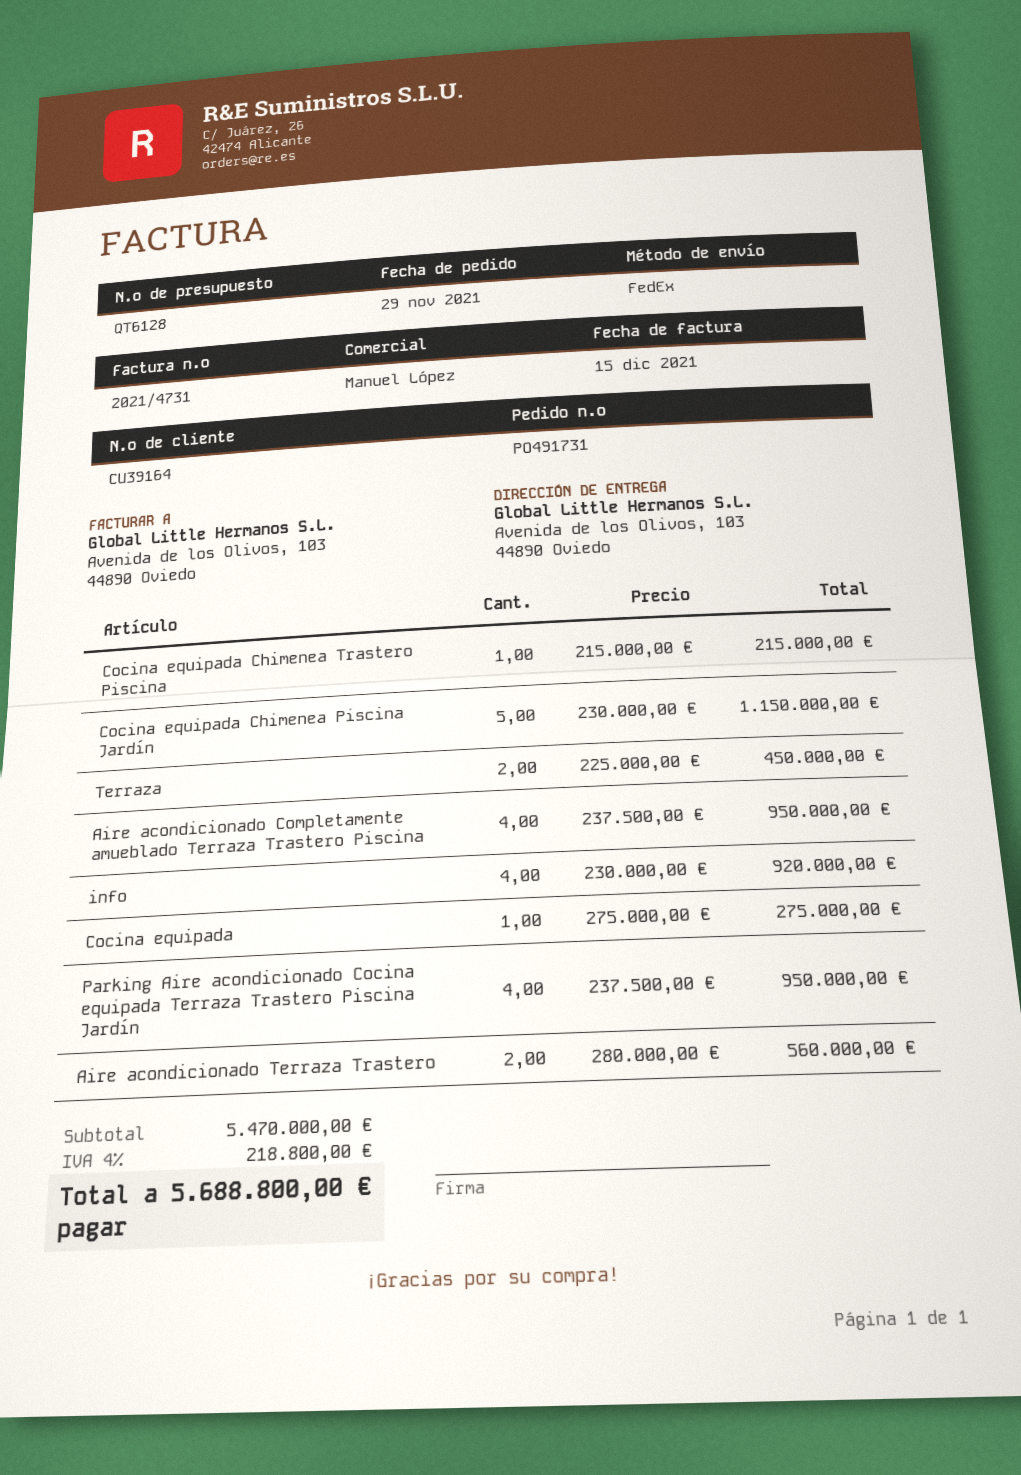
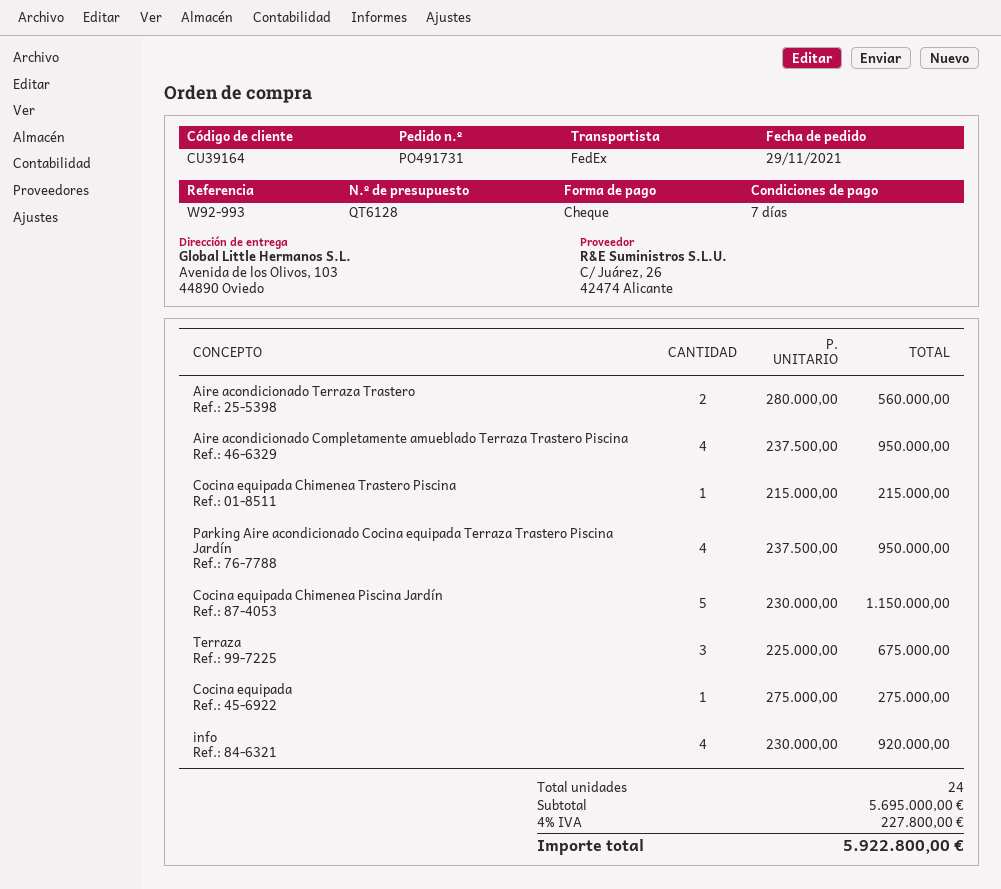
Terraza: 2 x 225000.00 = 450000.00 -> 3 x 225000.00 = 675000.00
subtotal: 5470000.00 -> 5695000.00
tax: 4% = 218800.00 -> 4% = 227800.00
total: 5688800.00 -> 5922800.00

